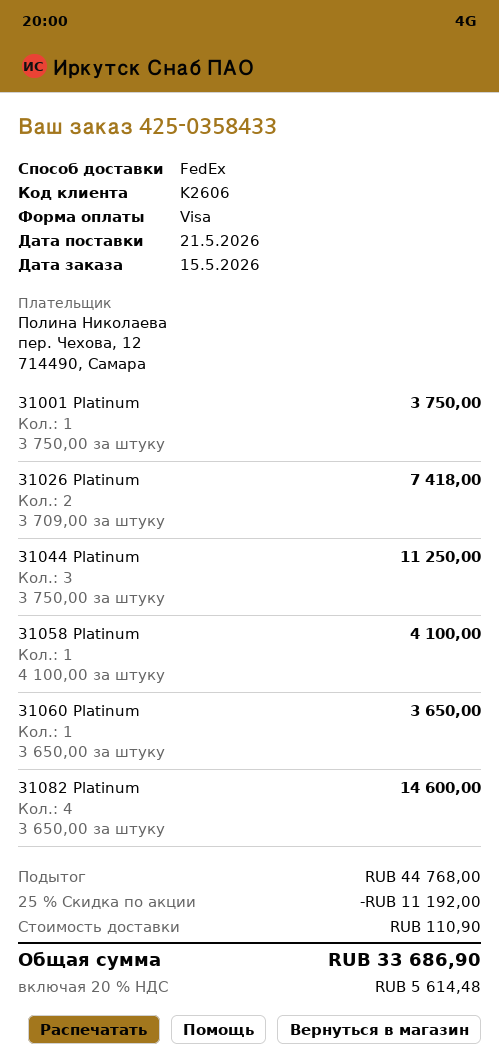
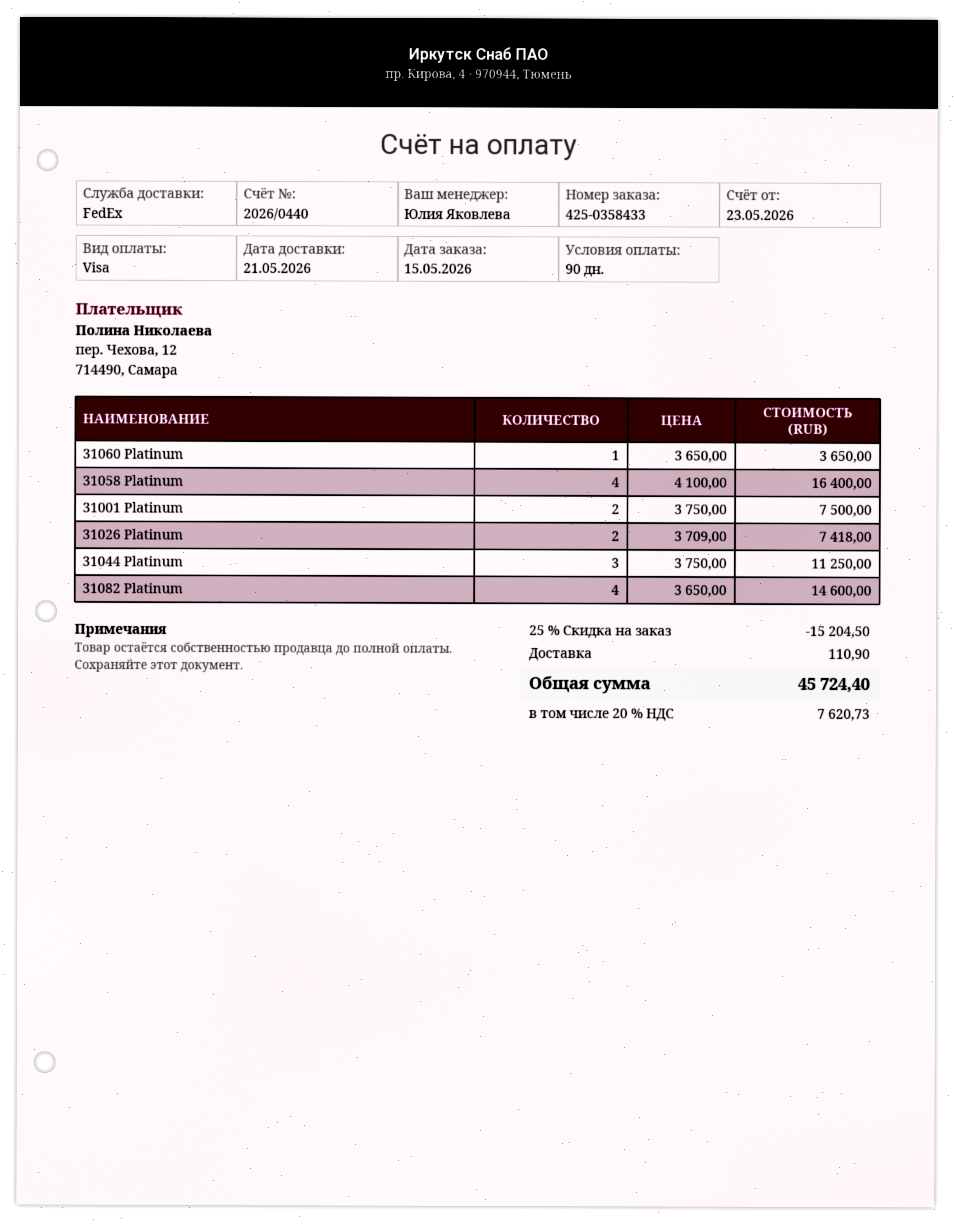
31001 Platinum: 1 x 3750.00 = 3750.00 -> 2 x 3750.00 = 7500.00
31058 Platinum: 1 x 4100.00 = 4100.00 -> 4 x 4100.00 = 16400.00
discount: 25% = 11192.00 -> 25% = 15204.50
tax: 20% = 5614.48 -> 20% = 7620.73
total: 33686.90 -> 45724.40

